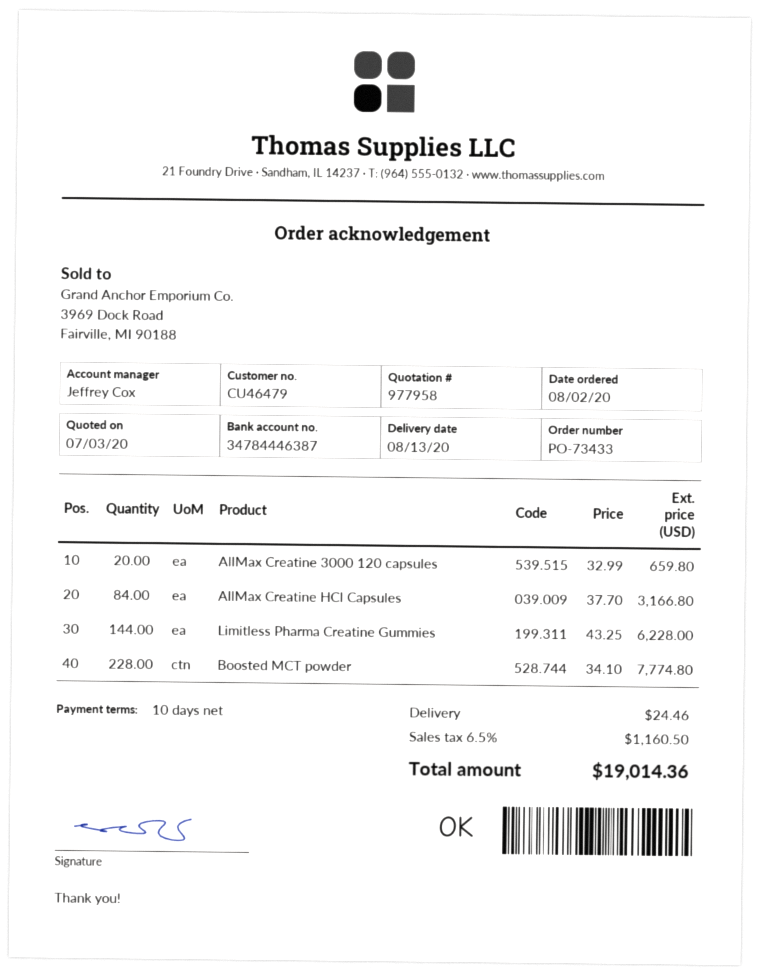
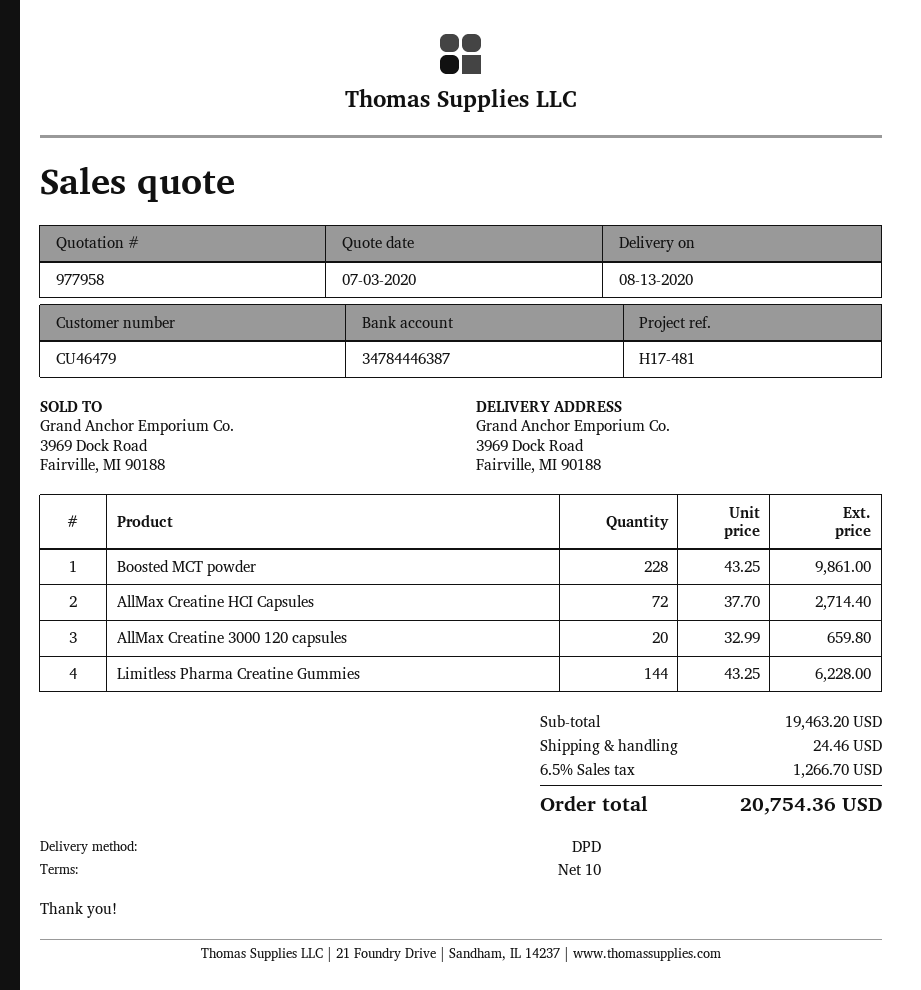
AllMax Creatine HCI Capsules: 84 x 37.70 = 3166.80 -> 72 x 37.70 = 2714.40
Boosted MCT powder: 228 x 34.10 = 7774.80 -> 228 x 43.25 = 9861.00
tax: 6.5% = 1160.50 -> 6.5% = 1266.70
total: 19014.36 -> 20754.36

